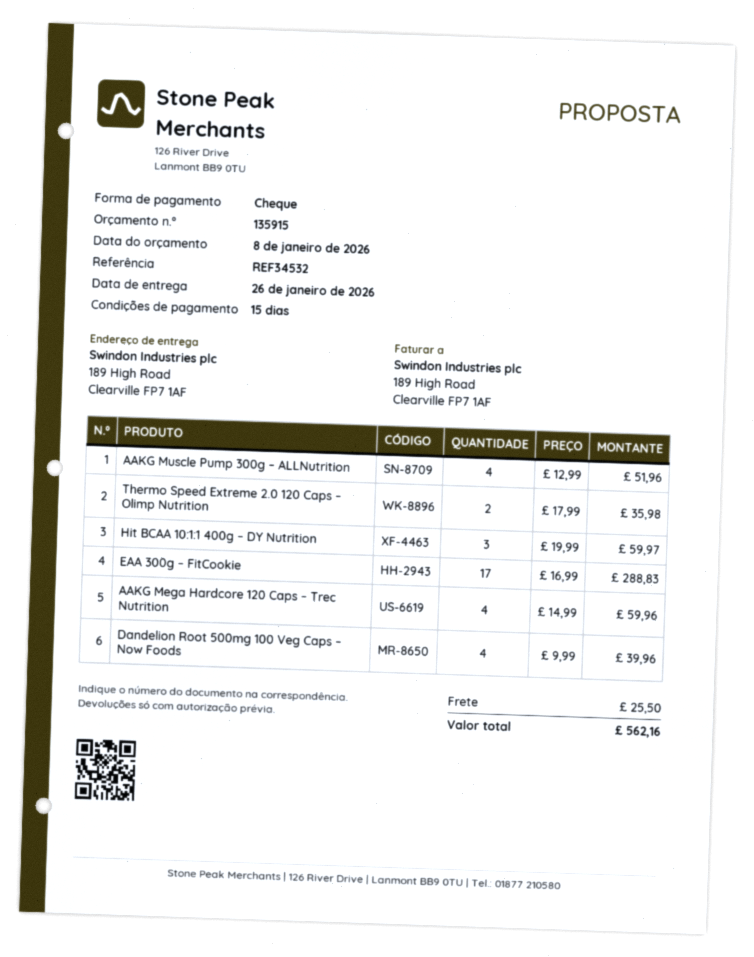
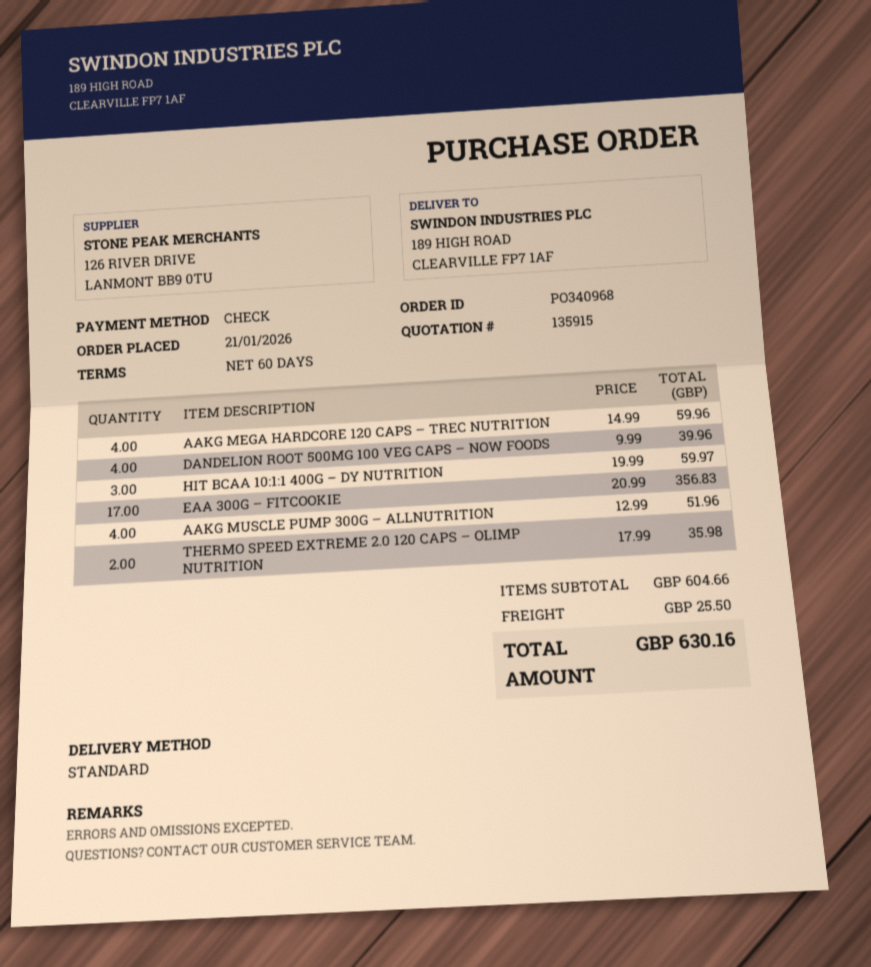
payment terms: 15 days -> 60 days
EAA 300g – FitCookie: 17 x 16.99 = 288.83 -> 17 x 20.99 = 356.83
total: 562.16 -> 630.16

